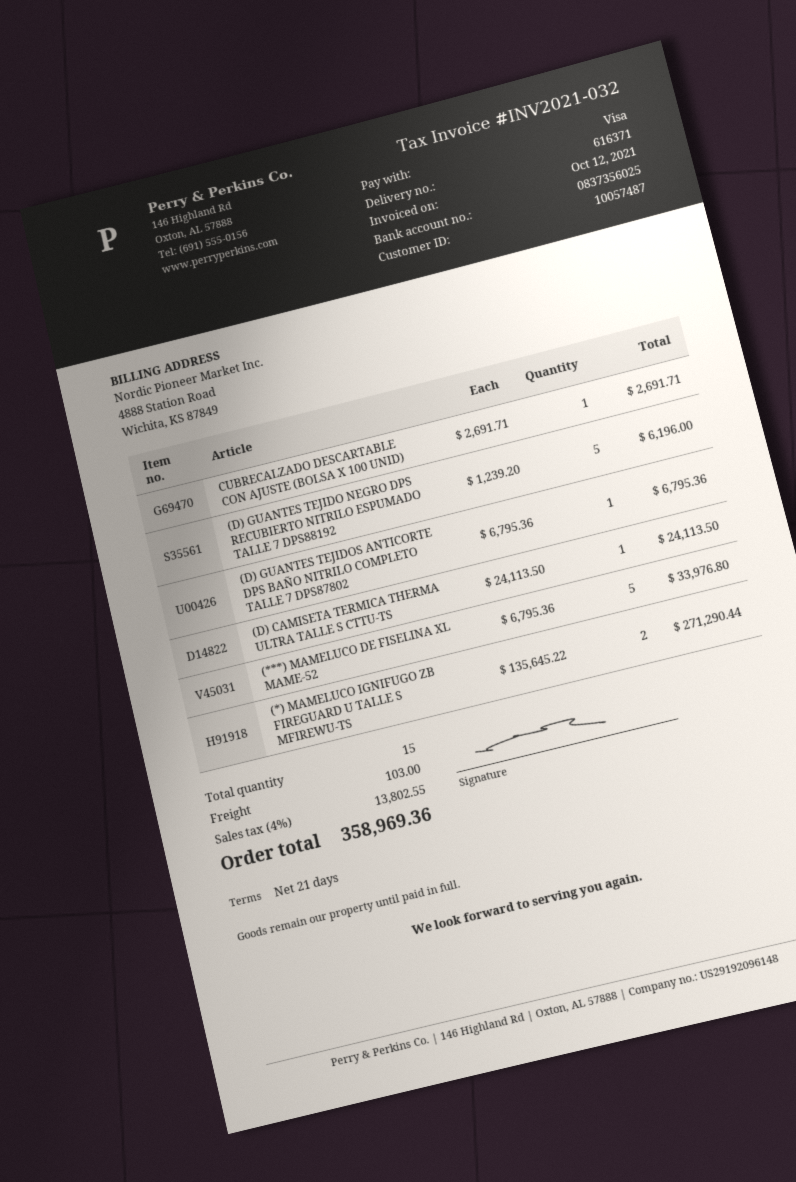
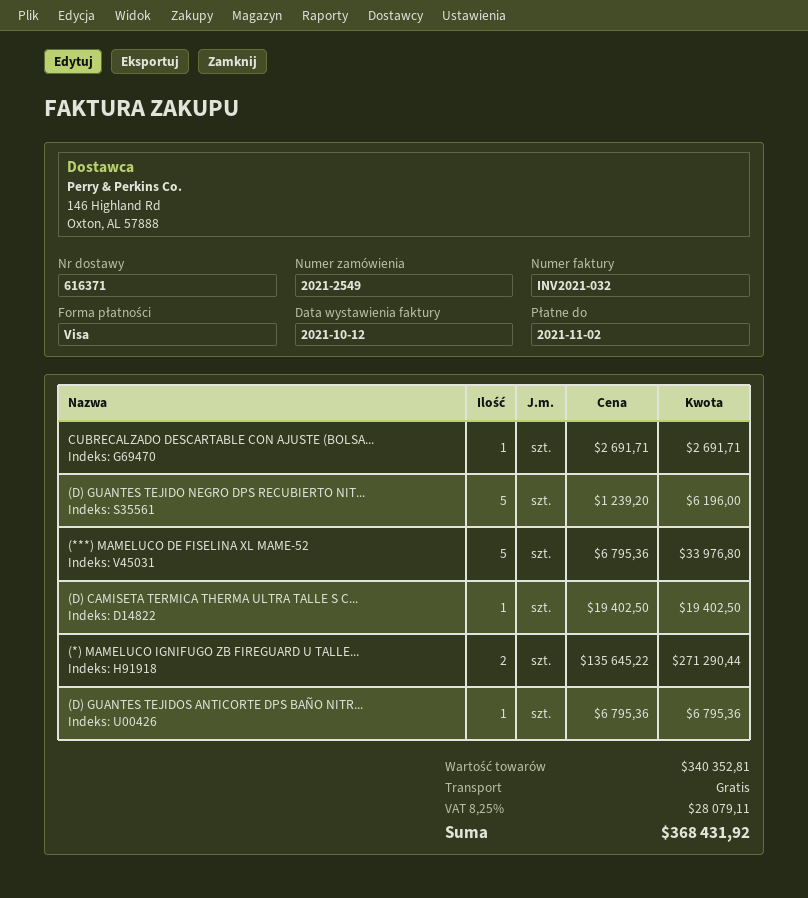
(D) CAMISETA TERMICA THERMA ULTRA TALLE S CTTU-TS: 1 x 24113.50 = 24113.50 -> 1 x 19402.50 = 19402.50
shipping: 103.00 -> 0.00
tax: 4% = 13802.55 -> 8.25% = 28079.11
total: 358969.36 -> 368431.92

